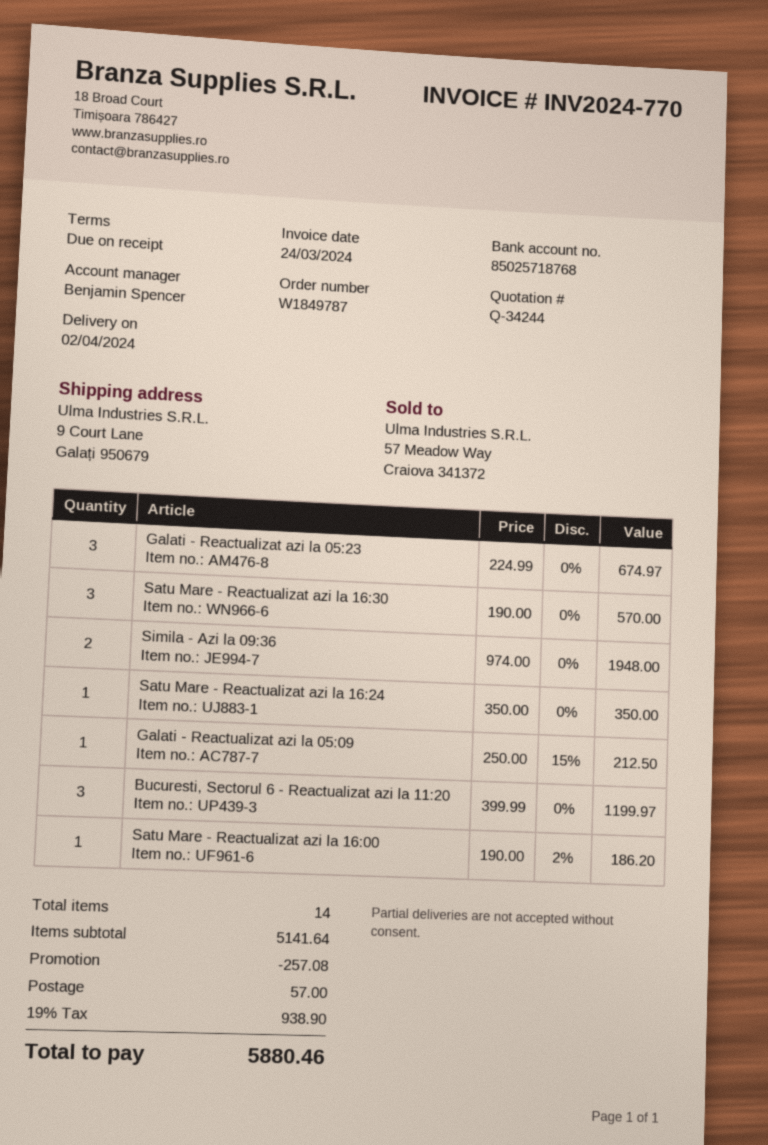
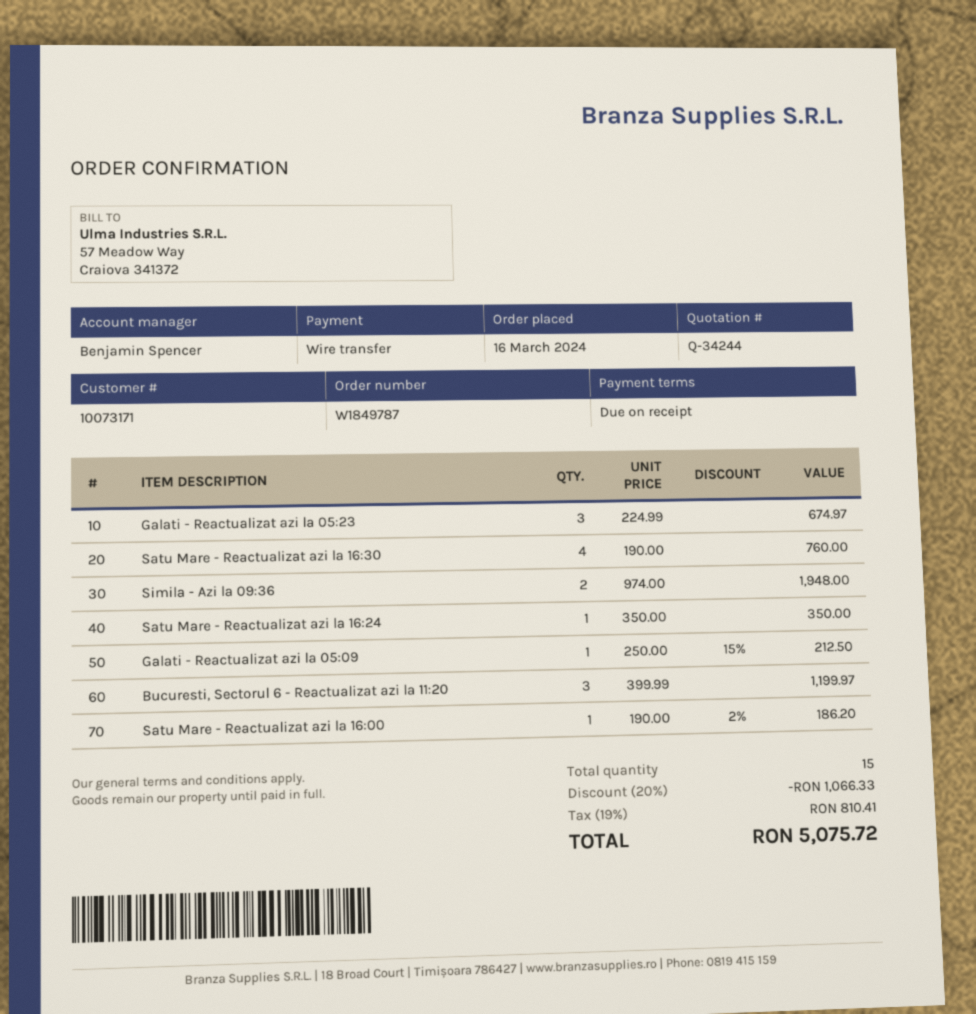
Satu Mare - Reactualizat azi la 16:30: 3 x 190.00 = 570.00 -> 4 x 190.00 = 760.00
total quantity: 14 -> 15
discount: 257.08 -> 1066.33
shipping: 57.00 -> none
tax: 19% = 938.90 -> 19% = 810.41
total: 5880.46 -> 5075.72

